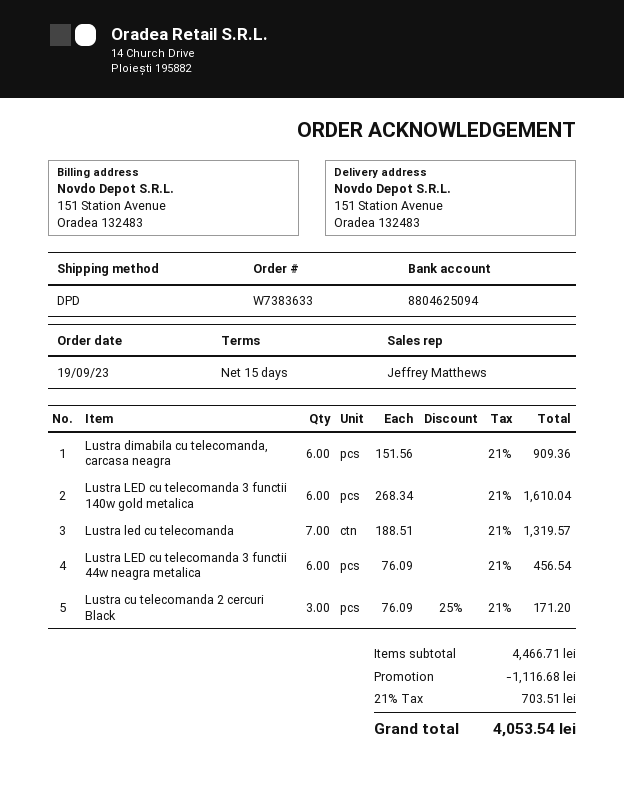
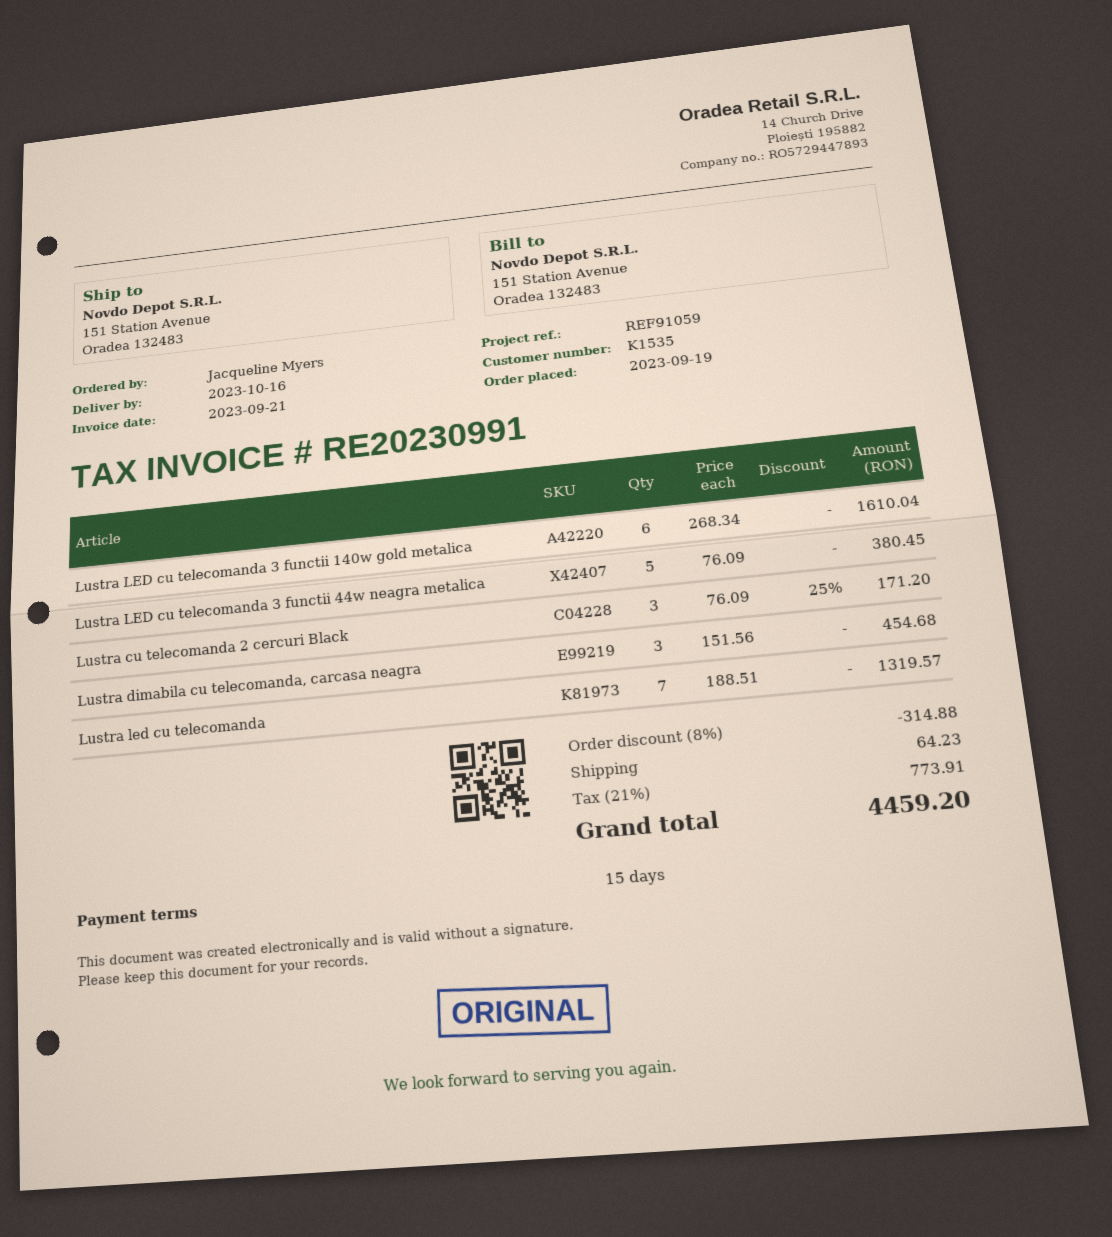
Lustra dimabila cu telecomanda, carcasa neagra: 6 x 151.56 = 909.36 -> 3 x 151.56 = 454.68
Lustra LED cu telecomanda 3 functii 44w neagra metalica: 6 x 76.09 = 456.54 -> 5 x 76.09 = 380.45
discount: 1116.68 -> 314.88
shipping: none -> 64.23
tax: 21% = 703.51 -> 21% = 773.91
total: 4053.54 -> 4459.20

